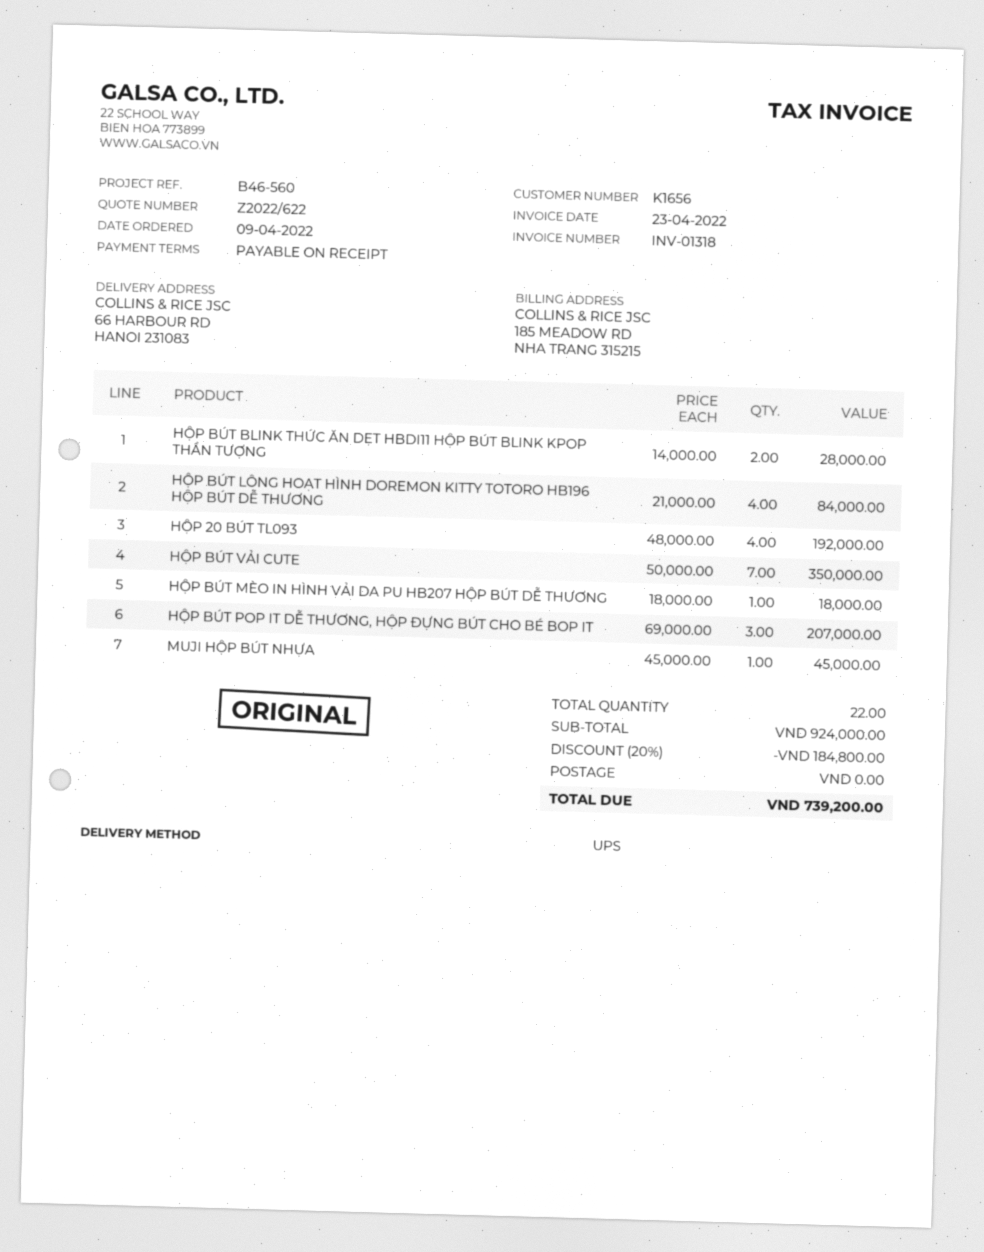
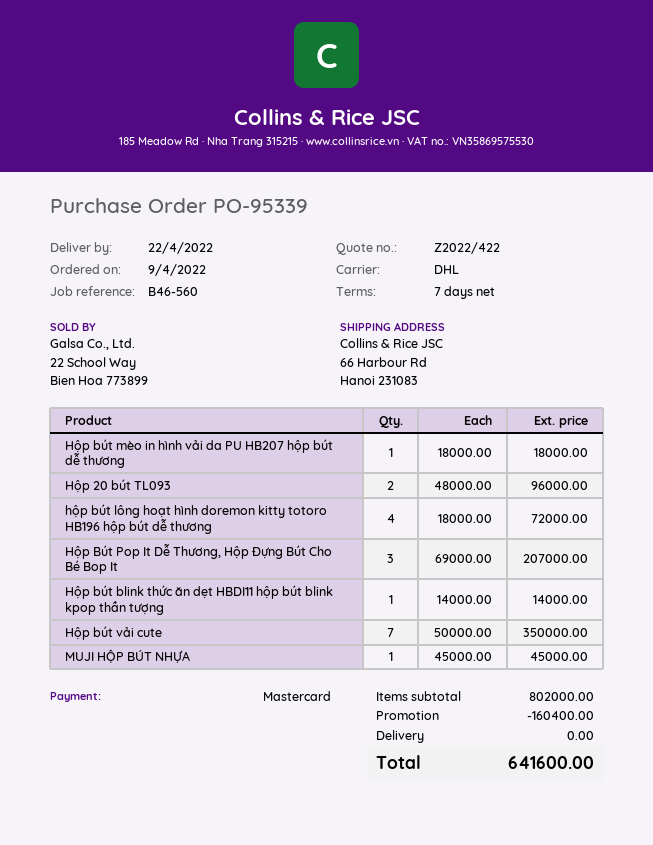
quote number: Z2022/622 -> Z2022/422
payment terms: on receipt -> 7 days
shipping method: UPS -> DHL
HỘP BÚT BLINK THỨC ĂN DẸT HBDI11 HỘP BÚT BLINK KPOP THẦN TƯỢNG: 2 x 14000.00 = 28000.00 -> 1 x 14000.00 = 14000.00
HỘP BÚT LÔNG HOẠT HÌNH DOREMON KITTY TOTORO HB196 HỘP BÚT DỄ THƯƠNG: 4 x 21000.00 = 84000.00 -> 4 x 18000.00 = 72000.00
HỘP 20 BÚT TL093: 4 x 48000.00 = 192000.00 -> 2 x 48000.00 = 96000.00
subtotal: 924000.00 -> 802000.00
discount: 184800.00 -> 160400.00
total: 739200.00 -> 641600.00

